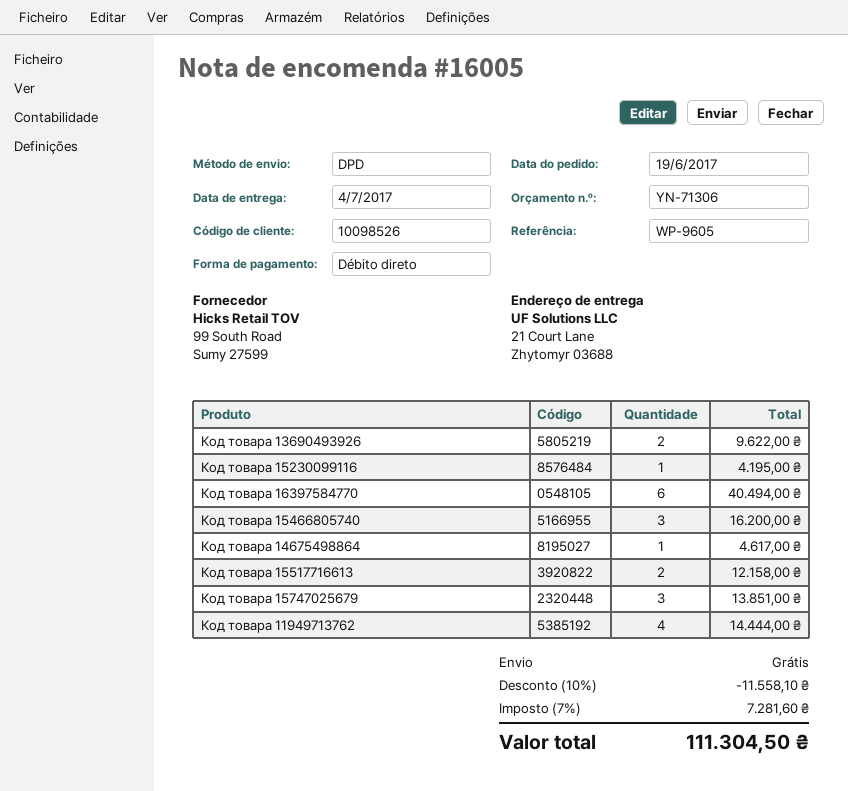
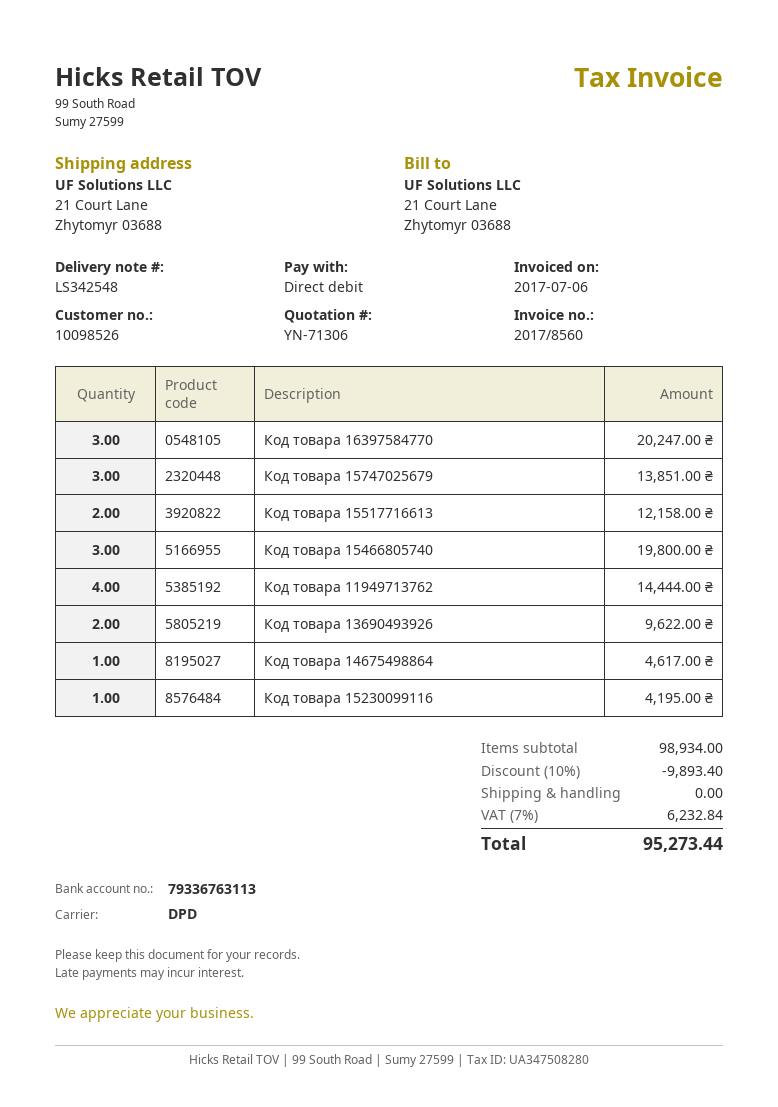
Код товара 16397584770: 6 for 40494.00 -> 3 for 20247.00
Код товара 15466805740: 3 for 16200.00 -> 3 for 19800.00
discount: 10% = 11558.10 -> 10% = 9893.40
tax: 7% = 7281.60 -> 7% = 6232.84
total: 111304.50 -> 95273.44

